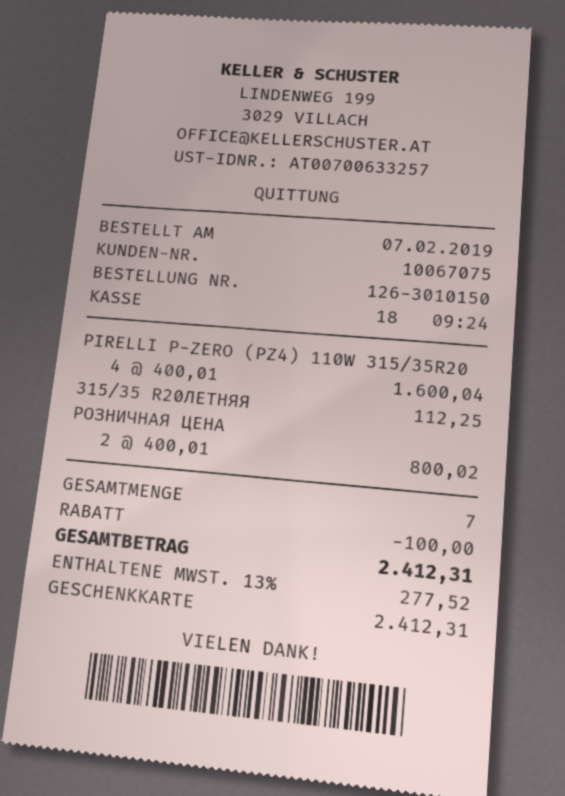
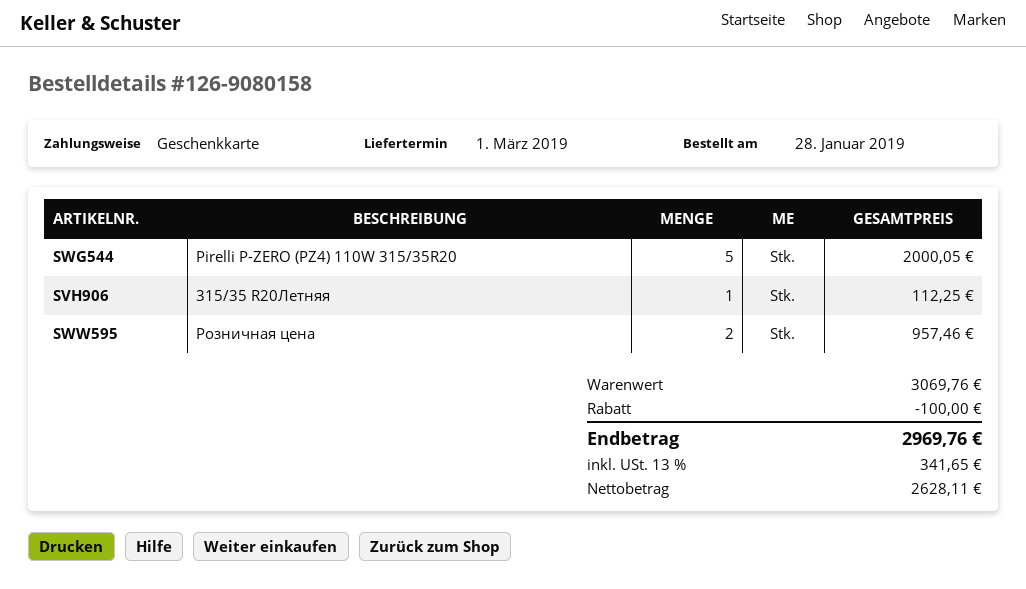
order number: 126-3010150 -> 126-9080158
order date: 2019-02-07 -> 2019-01-28
PIRELLI P-ZERO (PZ4) 110W 315/35R20: 4 for 1600.04 -> 5 for 2000.05
РОЗНИЧНАЯ ЦЕНА: 2 for 800.02 -> 2 for 957.46
tax: 13% = 277.52 -> 13% = 341.65
total: 2412.31 -> 2969.76

